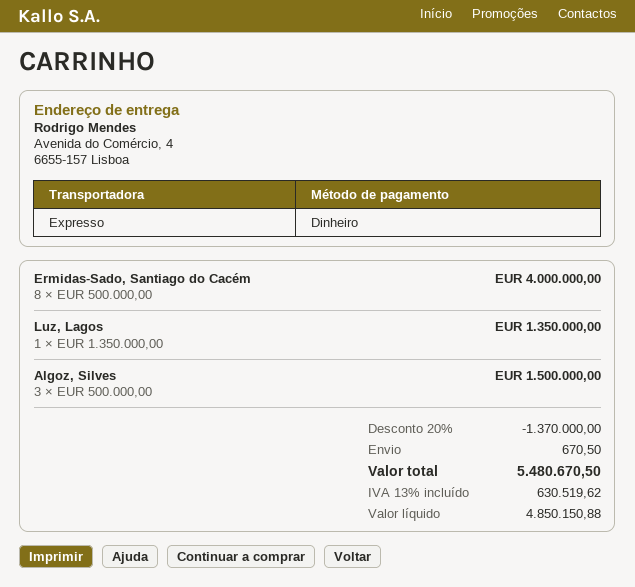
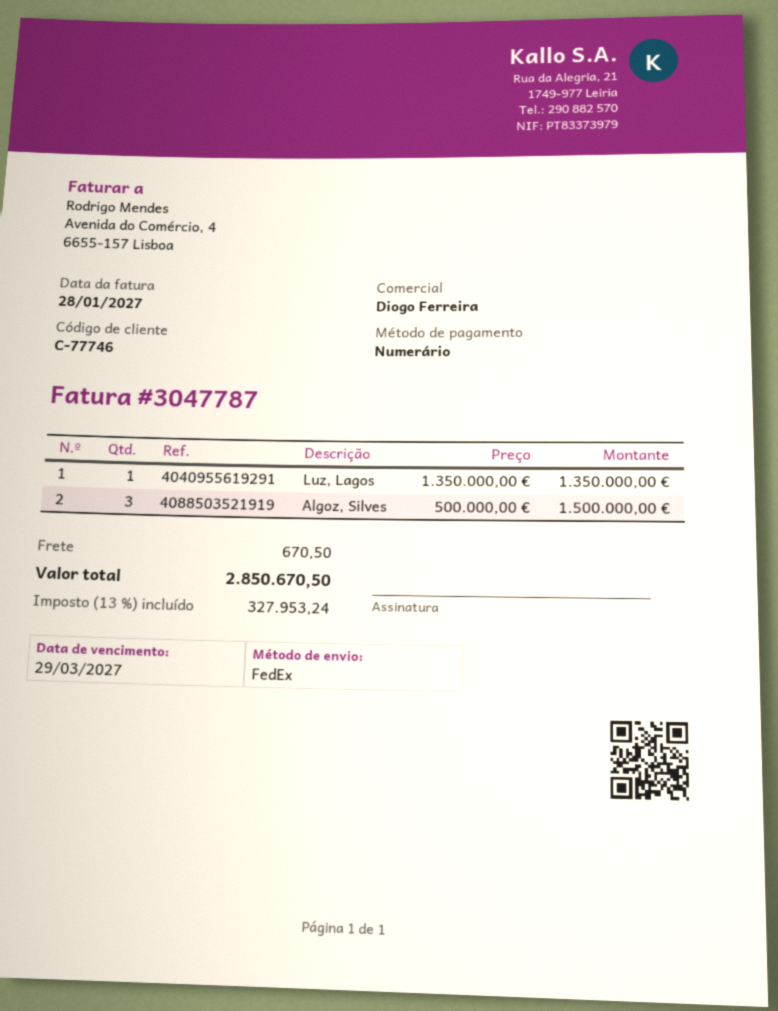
shipping method: express -> FedEx
Ermidas-Sado, Santiago do Cacém: 8 x 500000.00 = 4000000.00 -> none
discount: 20% = 1370000.00 -> none
tax: 13% = 630519.62 -> 13% = 327953.24
total: 5480670.50 -> 2850670.50

